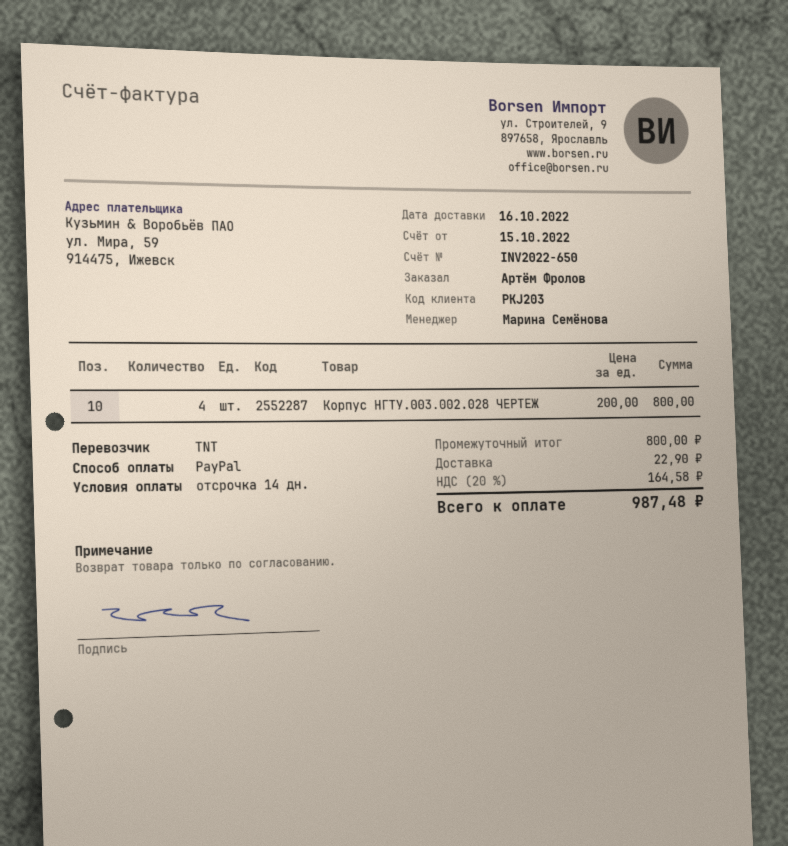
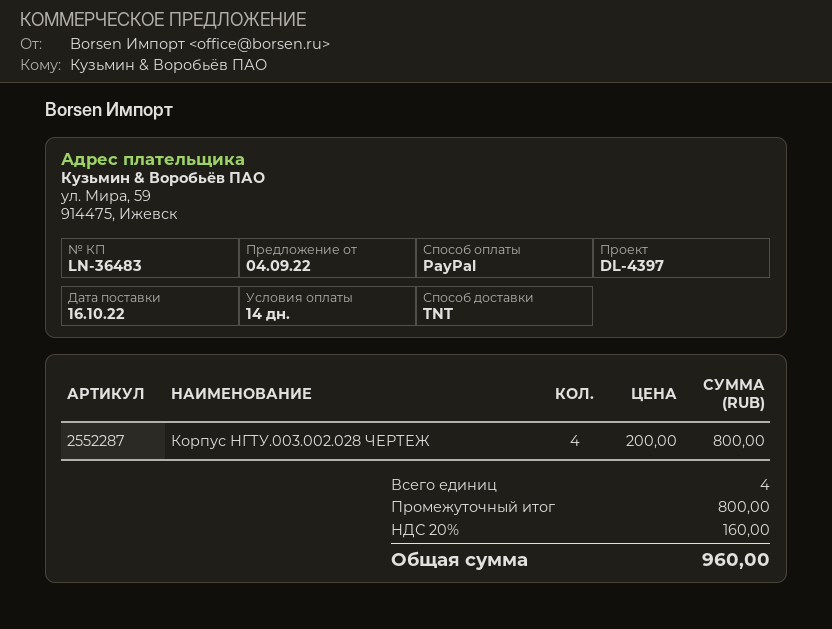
shipping: 22.90 -> none
tax: 20% = 164.58 -> 20% = 160.00
total: 987.48 -> 960.00

